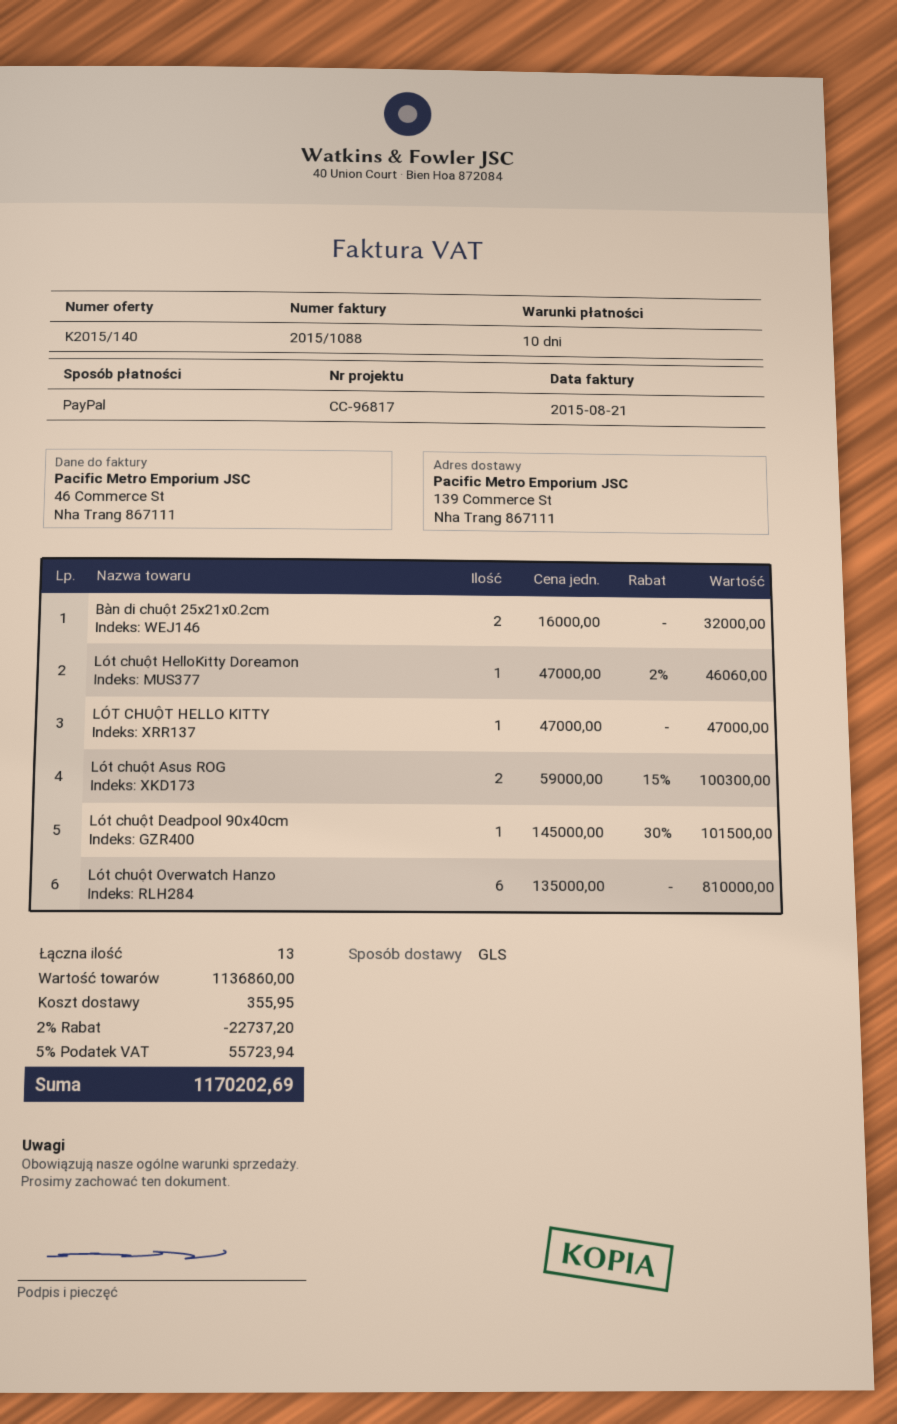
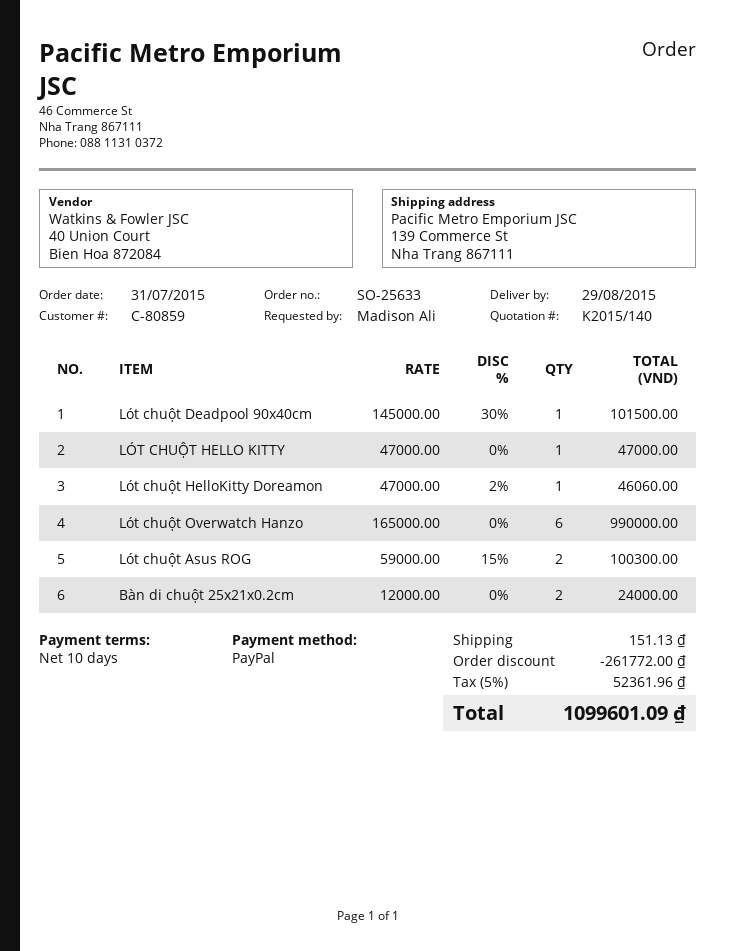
Bàn di chuột 25x21x0.2cm: 2 x 16000.00 = 32000.00 -> 2 x 12000.00 = 24000.00
Lót chuột Overwatch Hanzo: 6 x 135000.00 = 810000.00 -> 6 x 165000.00 = 990000.00
discount: 22737.20 -> 261772.00
shipping: 355.95 -> 151.13
tax: 5% = 55723.94 -> 5% = 52361.96
total: 1170202.69 -> 1099601.09

